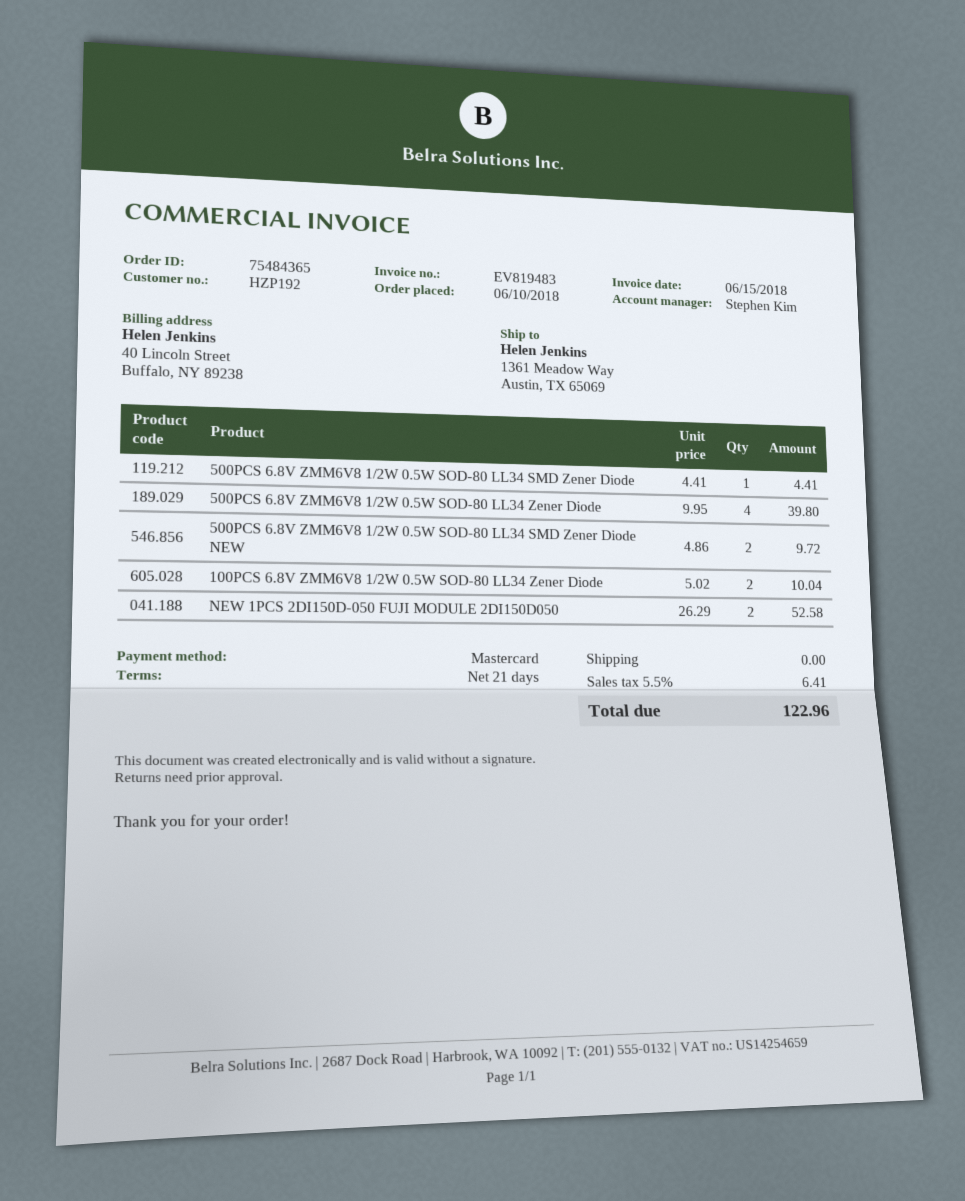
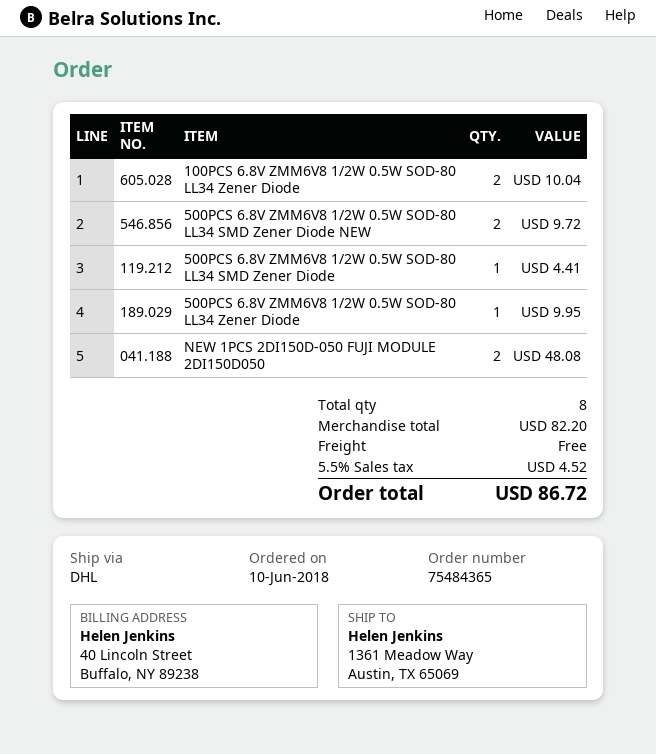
500PCS 6.8V ZMM6V8 1/2W 0.5W SOD-80 LL34 Zener Diode: 4 for 39.80 -> 1 for 9.95
NEW 1PCS 2DI150D-050 FUJI MODULE 2DI150D050: 2 for 52.58 -> 2 for 48.08
tax: 5.5% = 6.41 -> 5.5% = 4.52
total: 122.96 -> 86.72

